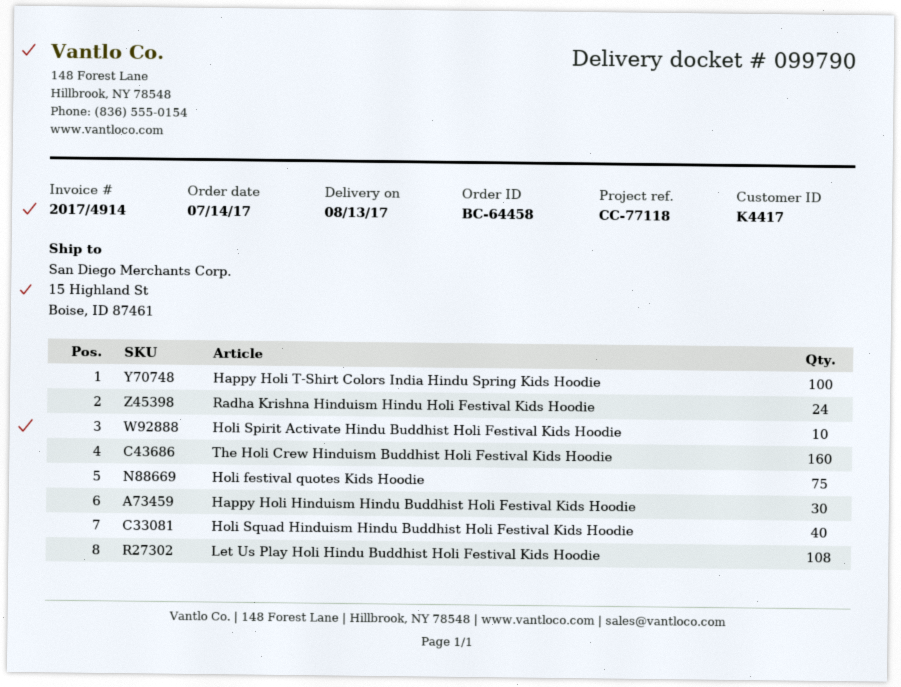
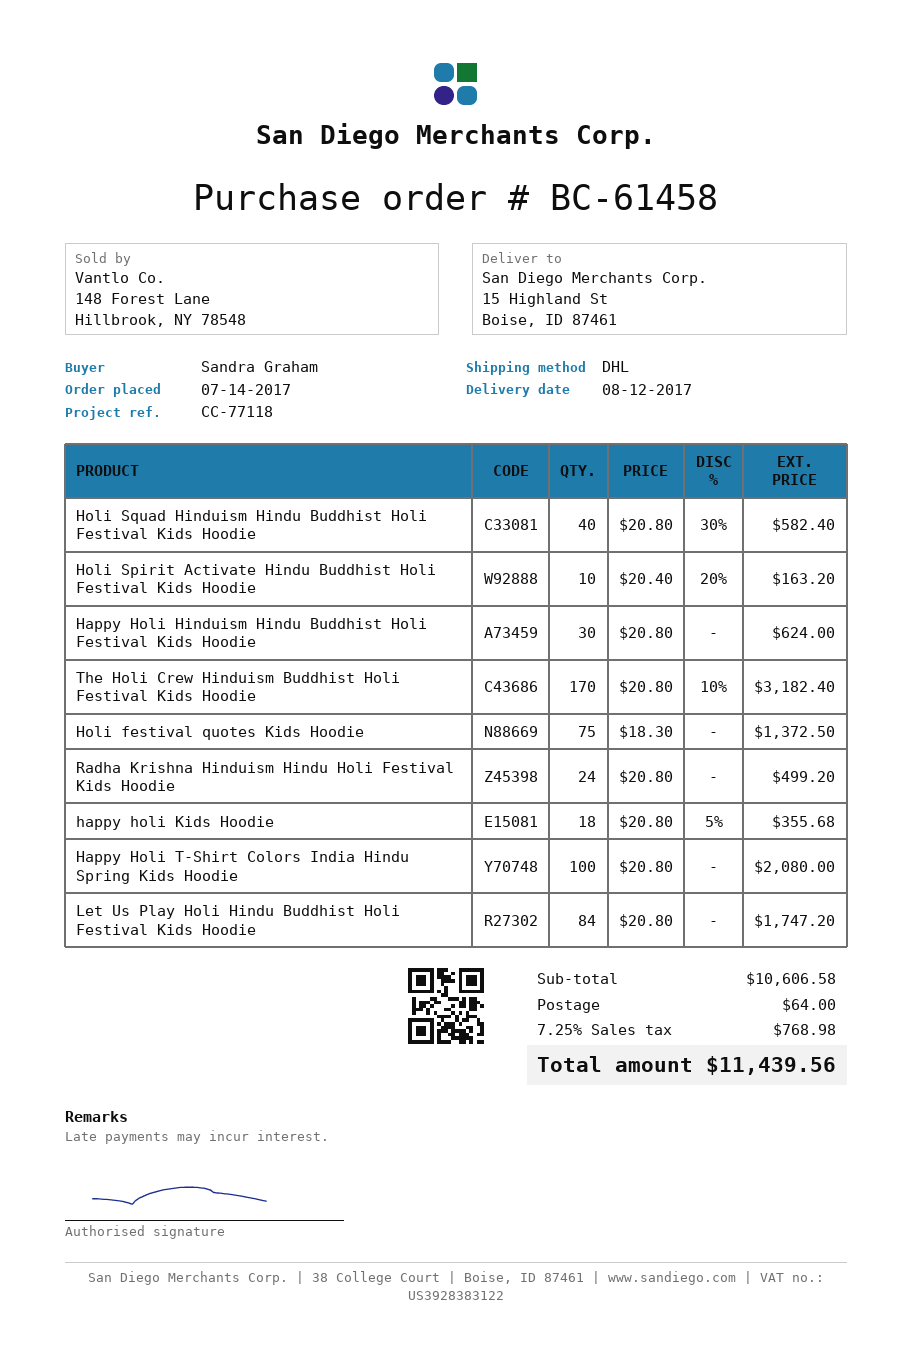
order number: BC-64458 -> BC-61458
delivery date: 2017-08-13 -> 2017-08-12
The Holi Crew Hinduism Buddhist Holi Festival Kids Hoodie: 160 -> 170
Let Us Play Holi Hindu Buddhist Holi Festival Kids Hoodie: 108 -> 84
happy holi Kids Hoodie: none -> 18

